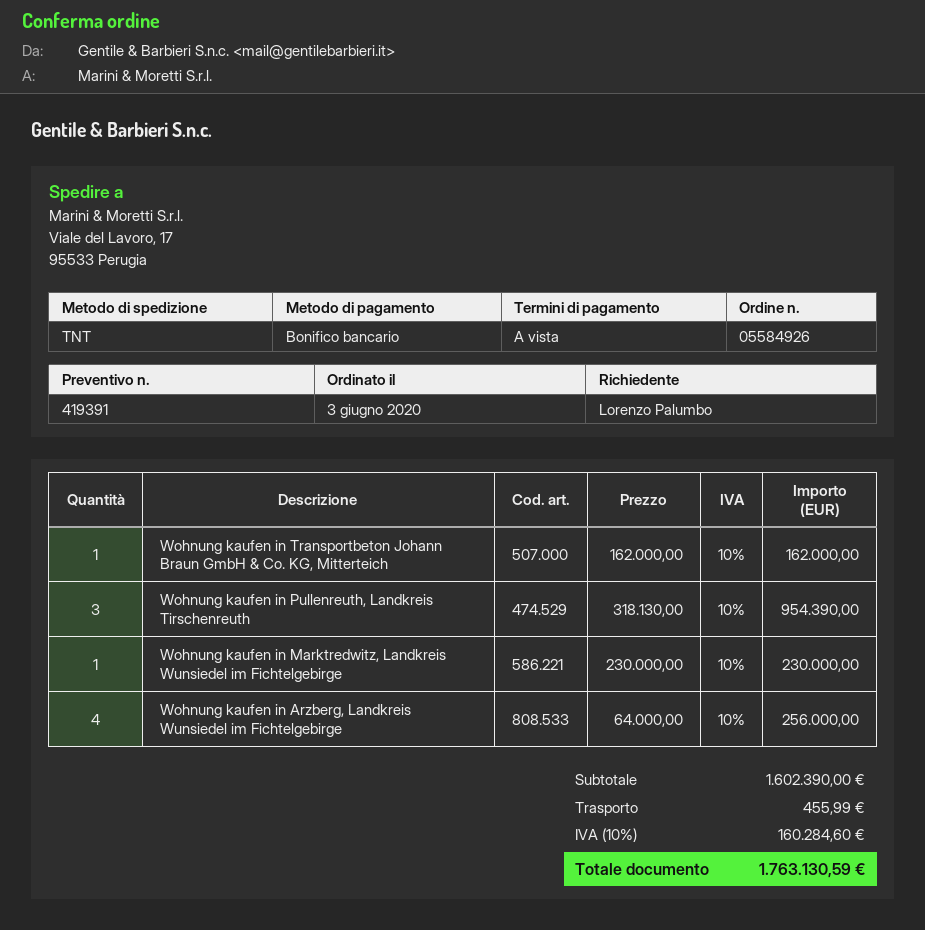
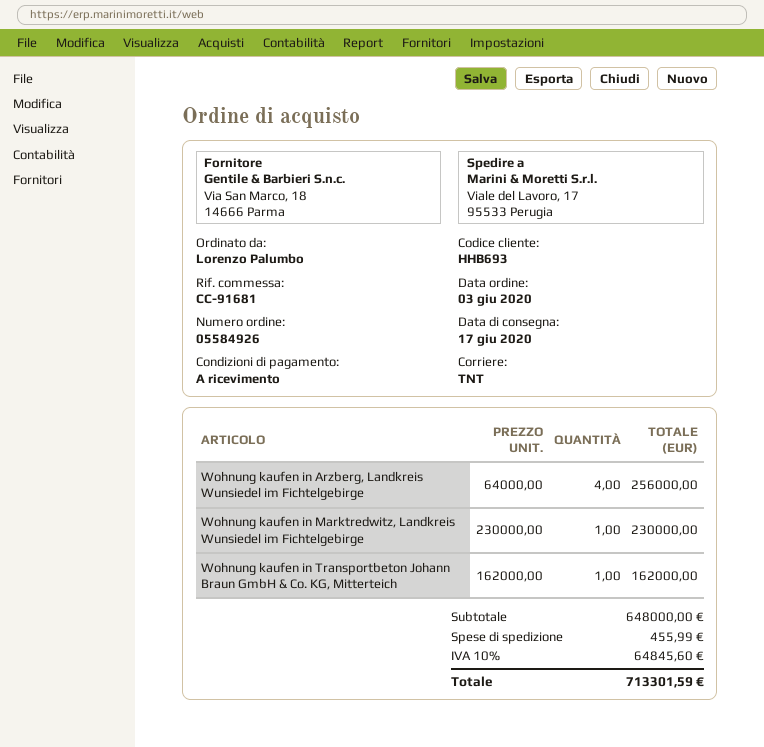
Wohnung kaufen in Pullenreuth, Landkreis Tirschenreuth: 3 x 318130.00 = 954390.00 -> none
subtotal: 1602390.00 -> 648000.00
tax: 10% = 160284.60 -> 10% = 64845.60
total: 1763130.59 -> 713301.59

